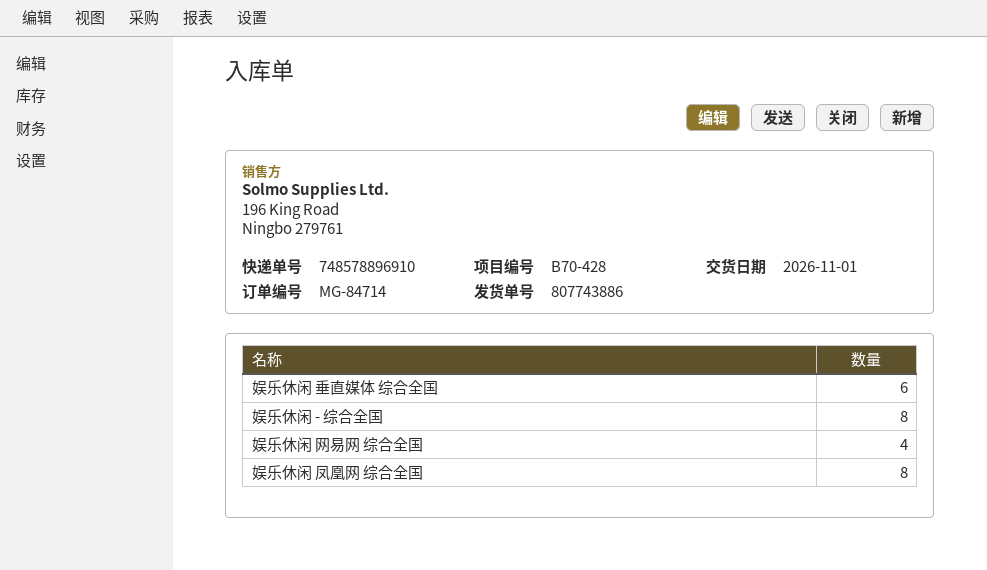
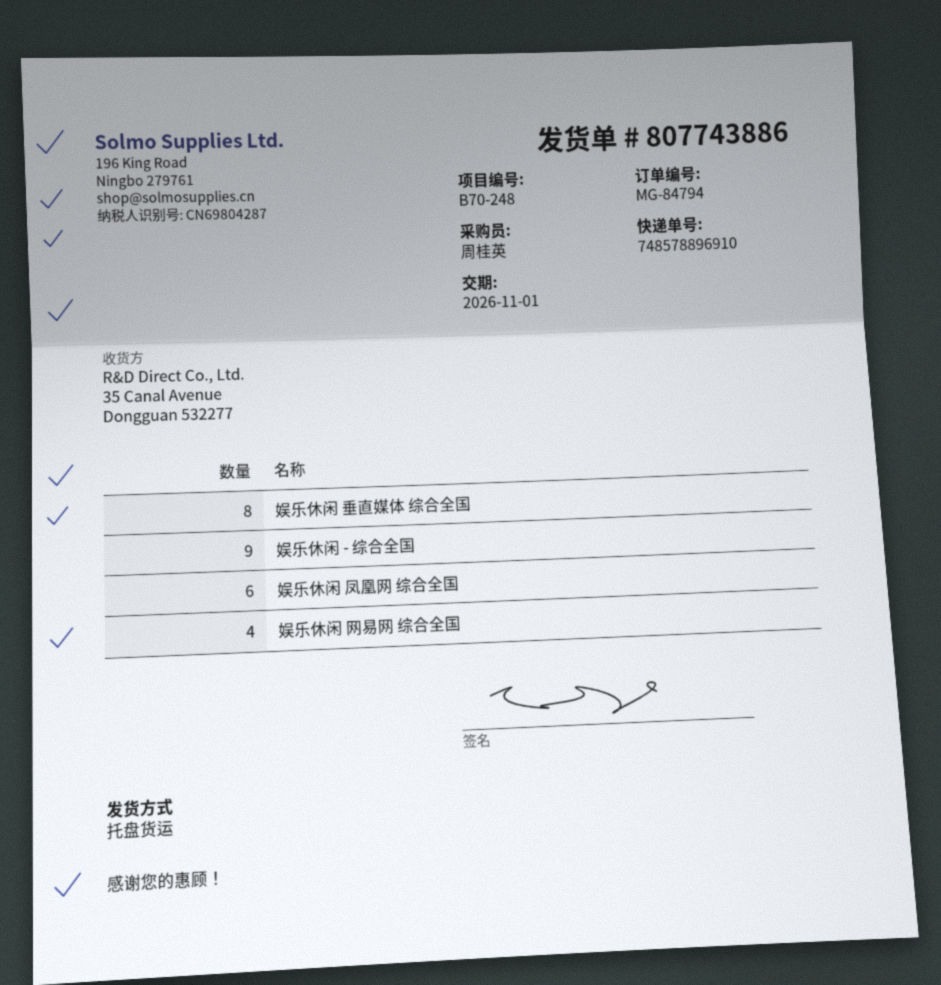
order number: MG-84714 -> MG-84794
reference: B70-428 -> B70-248
娱乐休闲 垂直媒体 综合全国: 6 -> 8
娱乐休闲 - 综合全国: 8 -> 9
娱乐休闲 凤凰网 综合全国: 8 -> 6

